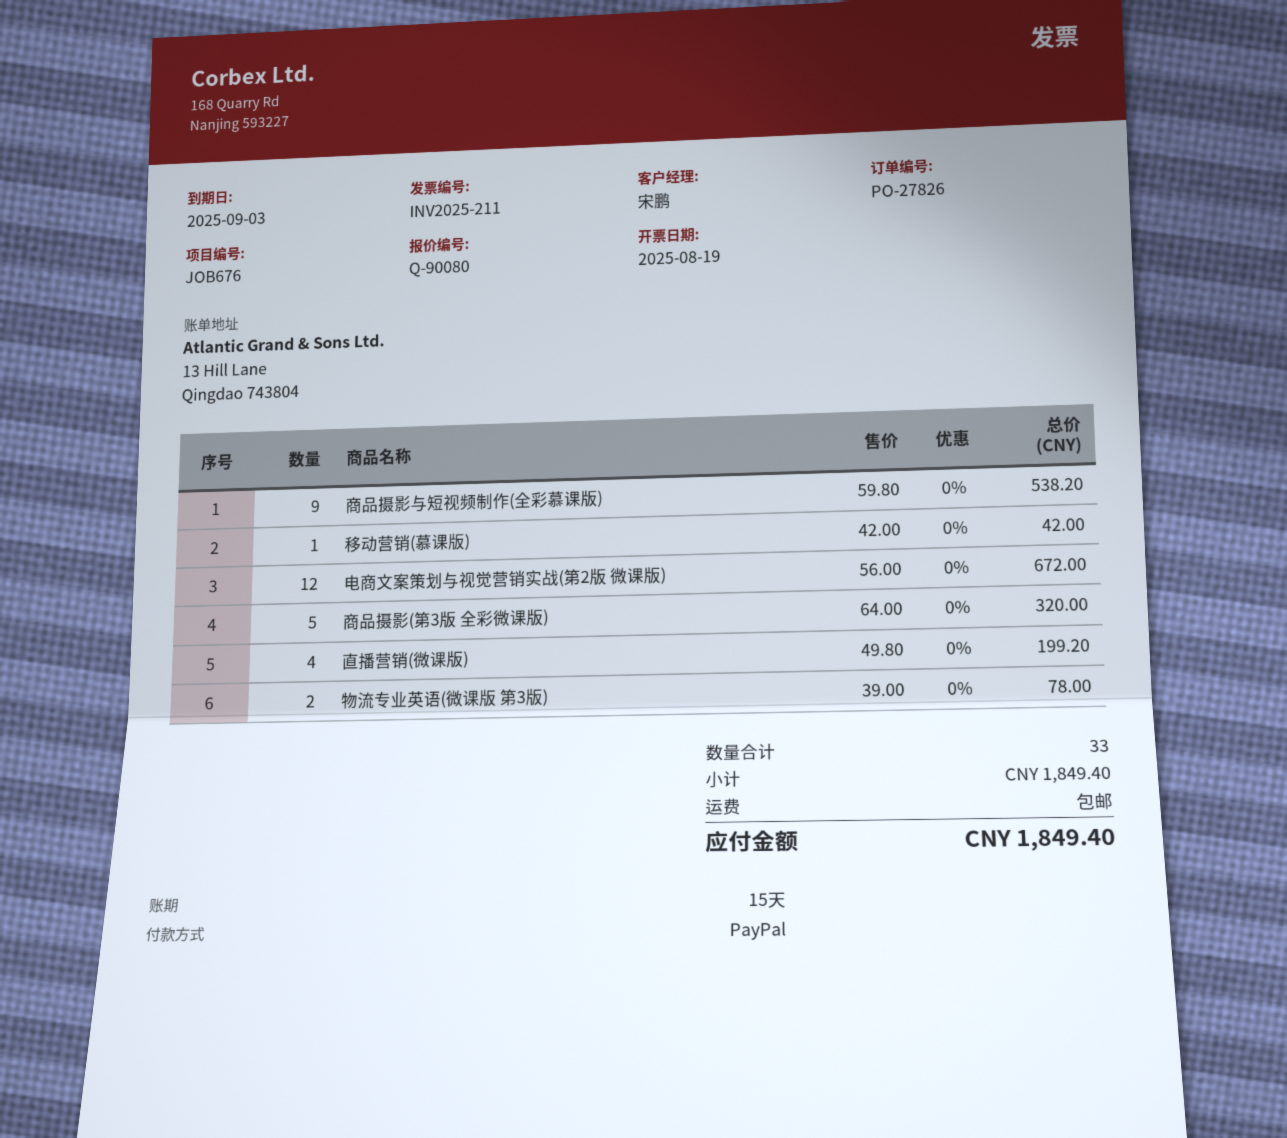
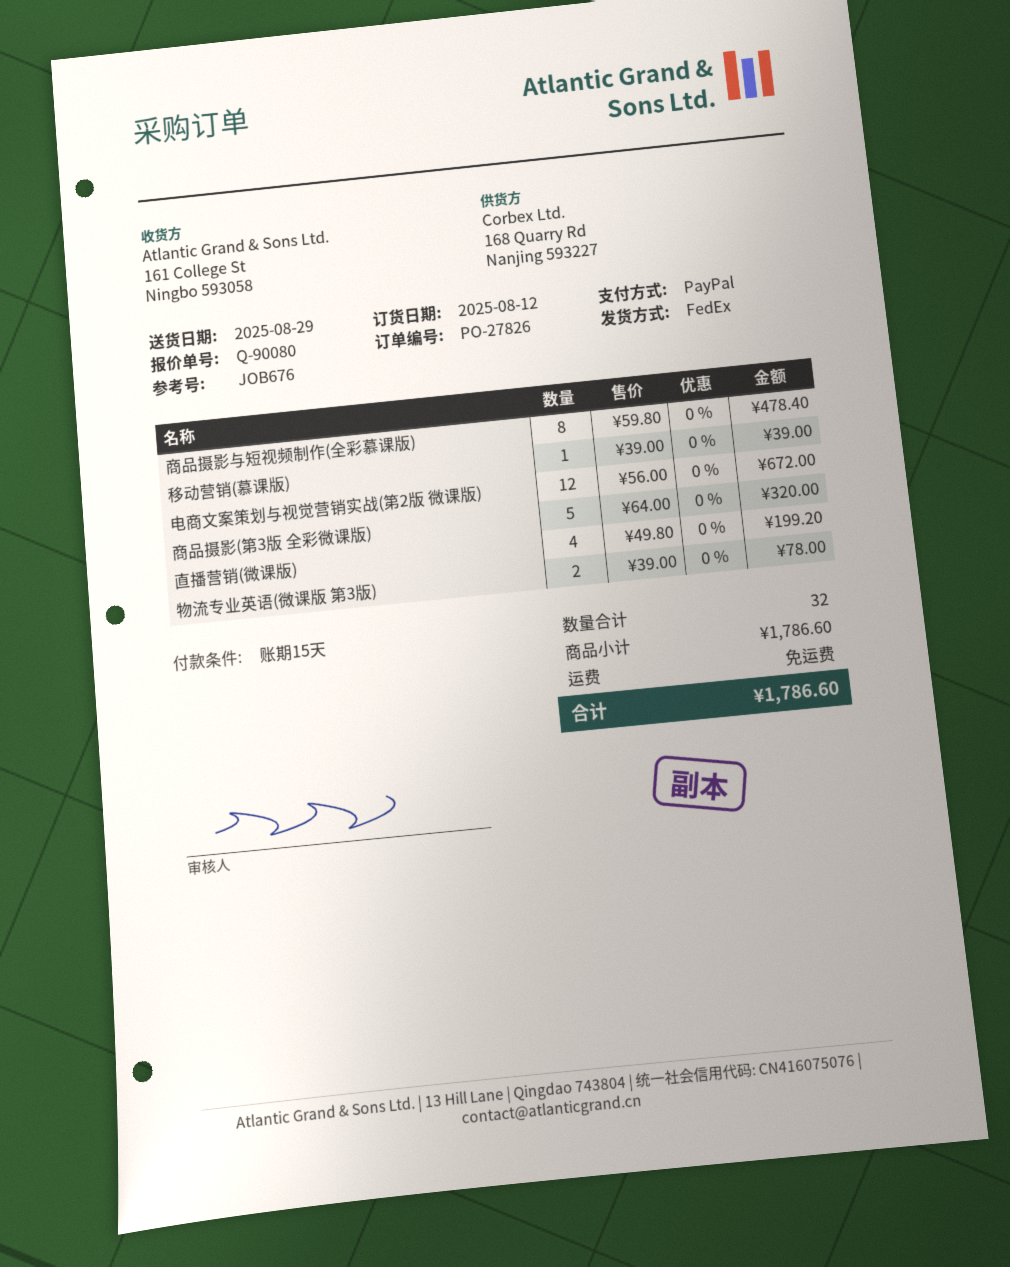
商品摄影与短视频制作(全彩慕课版): 9 x 59.80 = 538.20 -> 8 x 59.80 = 478.40
移动营销(慕课版): 1 x 42.00 = 42.00 -> 1 x 39.00 = 39.00
total quantity: 33 -> 32
subtotal: 1849.40 -> 1786.60
total: 1849.40 -> 1786.60

